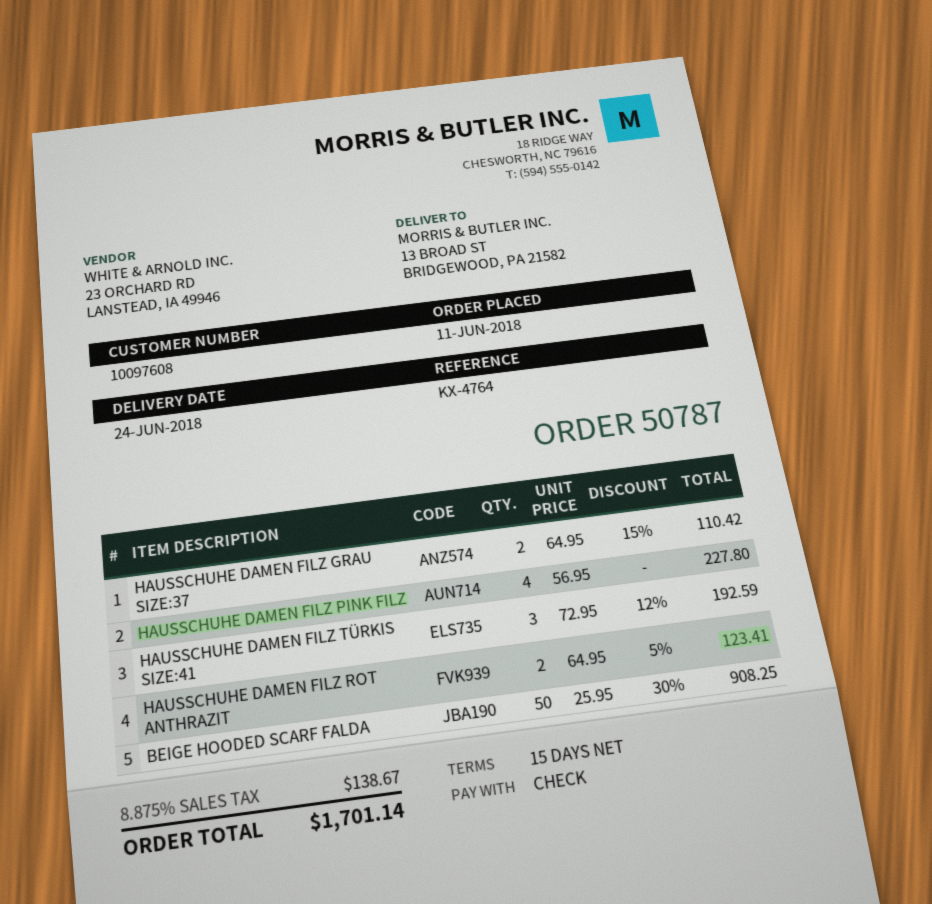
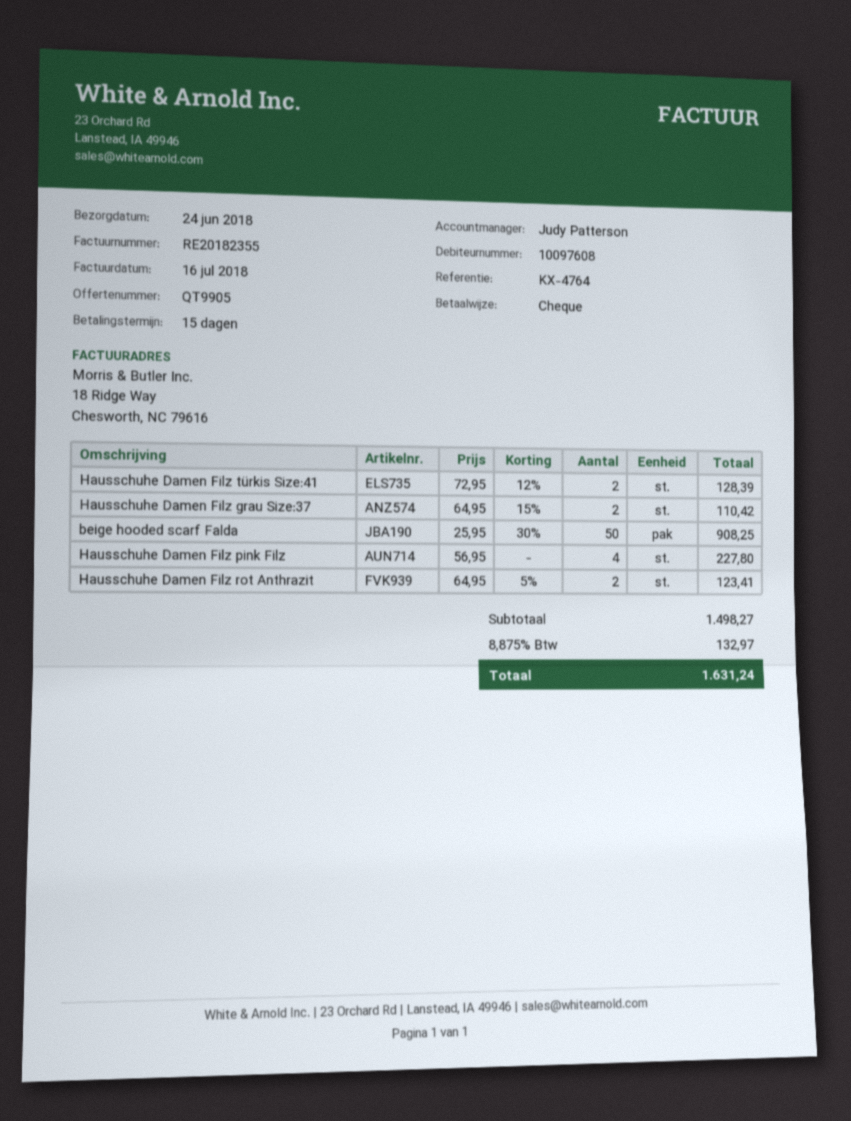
HAUSSCHUHE DAMEN FILZ TÜRKIS SIZE:41: 3 x 72.95 - 12% = 192.59 -> 2 x 72.95 - 12% = 128.39
tax: 8.875% = 138.67 -> 8.875% = 132.97
total: 1701.14 -> 1631.24

